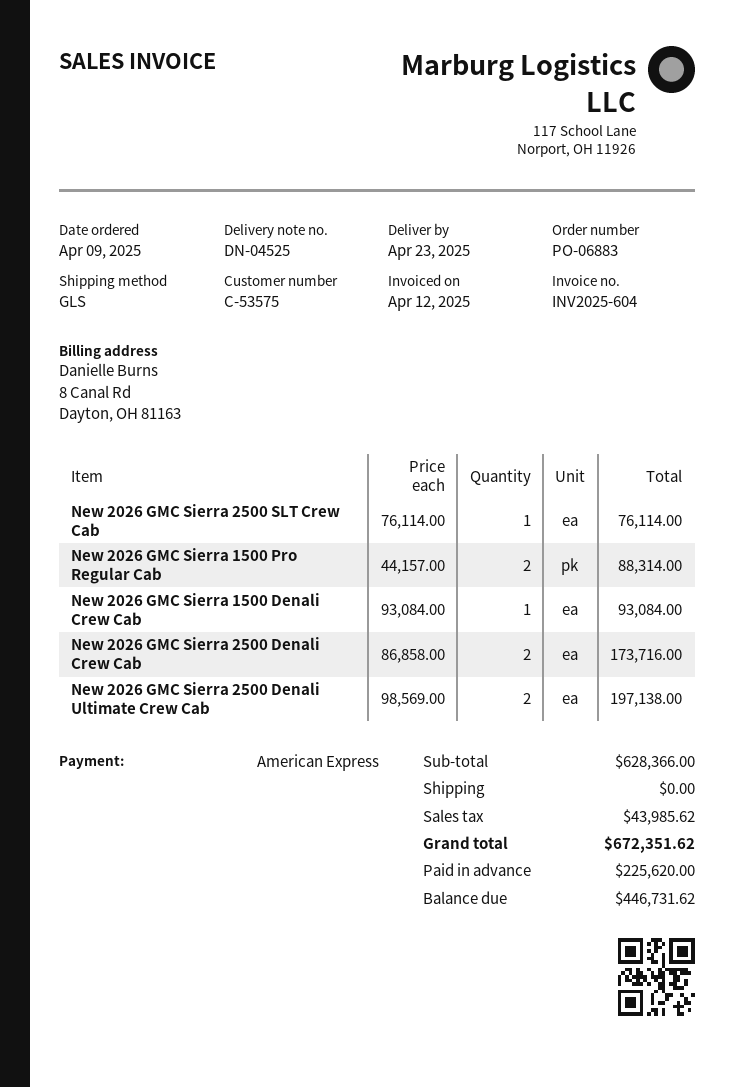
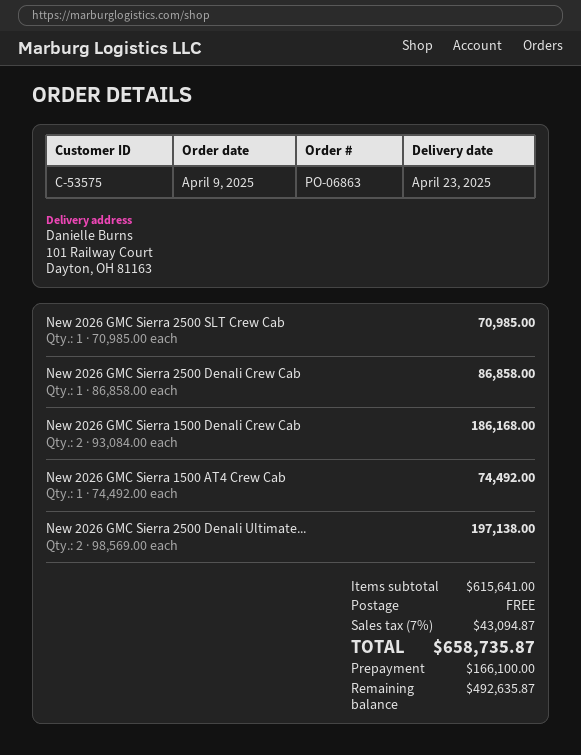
order number: PO-06883 -> PO-06863
New 2026 GMC Sierra 2500 SLT Crew Cab: 1 x 76114.00 = 76114.00 -> 1 x 70985.00 = 70985.00
New 2026 GMC Sierra 1500 Pro Regular Cab: 2 x 44157.00 = 88314.00 -> none
New 2026 GMC Sierra 1500 Denali Crew Cab: 1 x 93084.00 = 93084.00 -> 2 x 93084.00 = 186168.00
New 2026 GMC Sierra 2500 Denali Crew Cab: 2 x 86858.00 = 173716.00 -> 1 x 86858.00 = 86858.00
New 2026 GMC Sierra 1500 AT4 Crew Cab: none -> 1 x 74492.00 = 74492.00
subtotal: 628366.00 -> 615641.00
tax: 43985.62 -> 43094.87
total: 672351.62 -> 658735.87
deposit: 225620.00 -> 166100.00
balance: 446731.62 -> 492635.87

